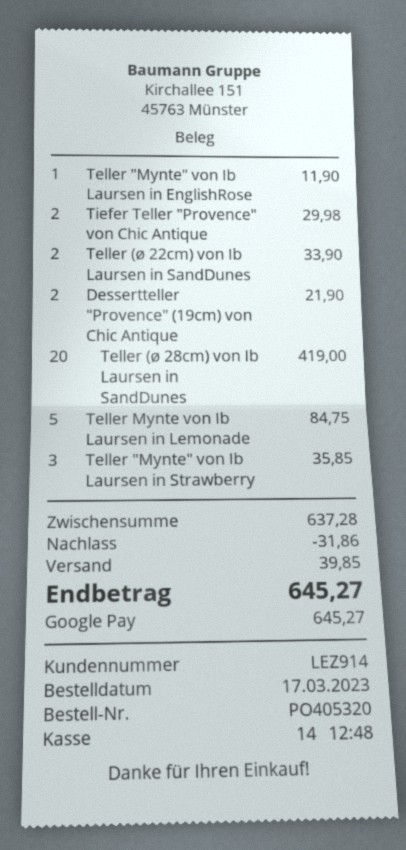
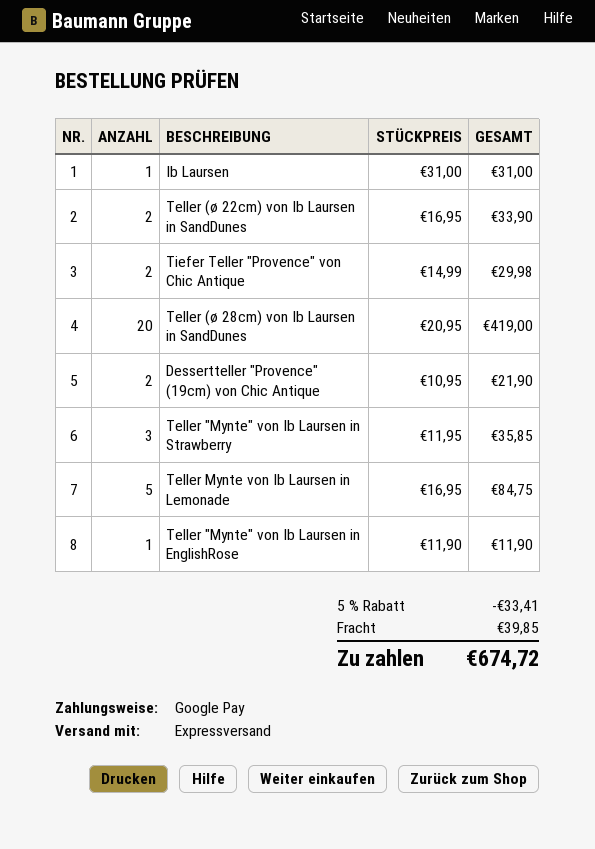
Ib Laursen: none -> 1 for 31.00
discount: 31.86 -> 33.41
total: 645.27 -> 674.72

